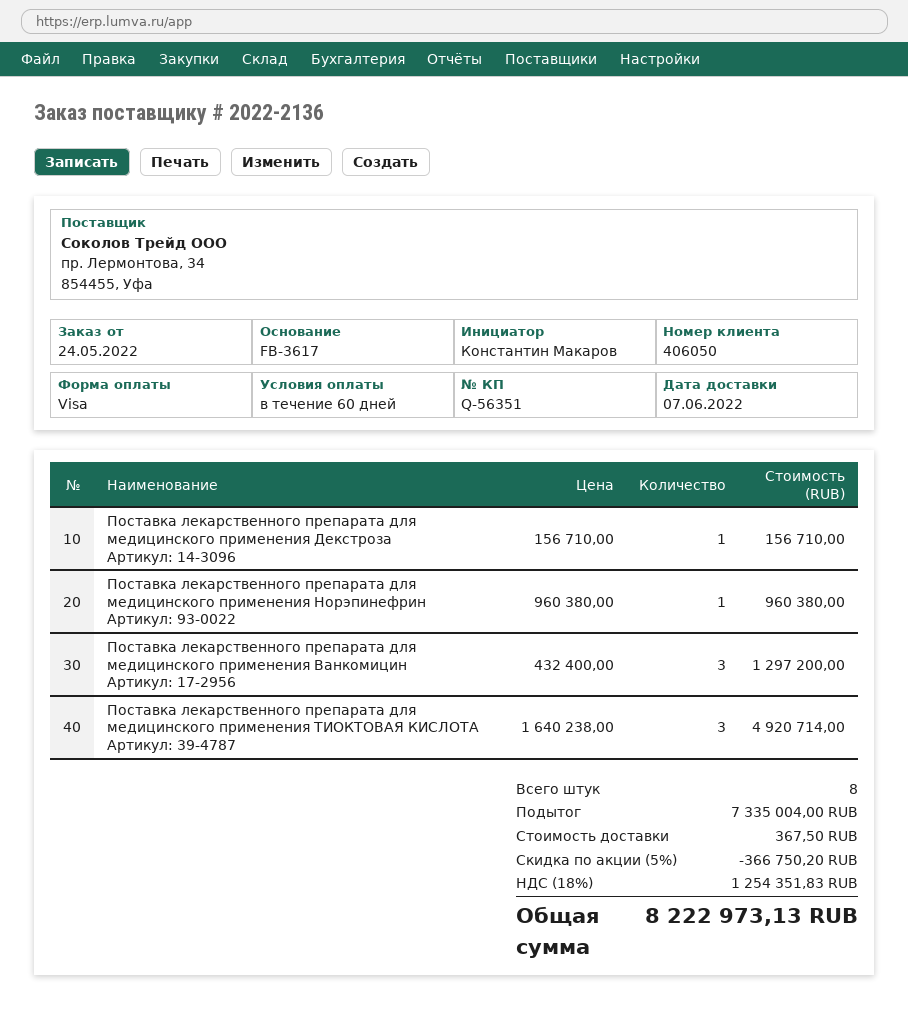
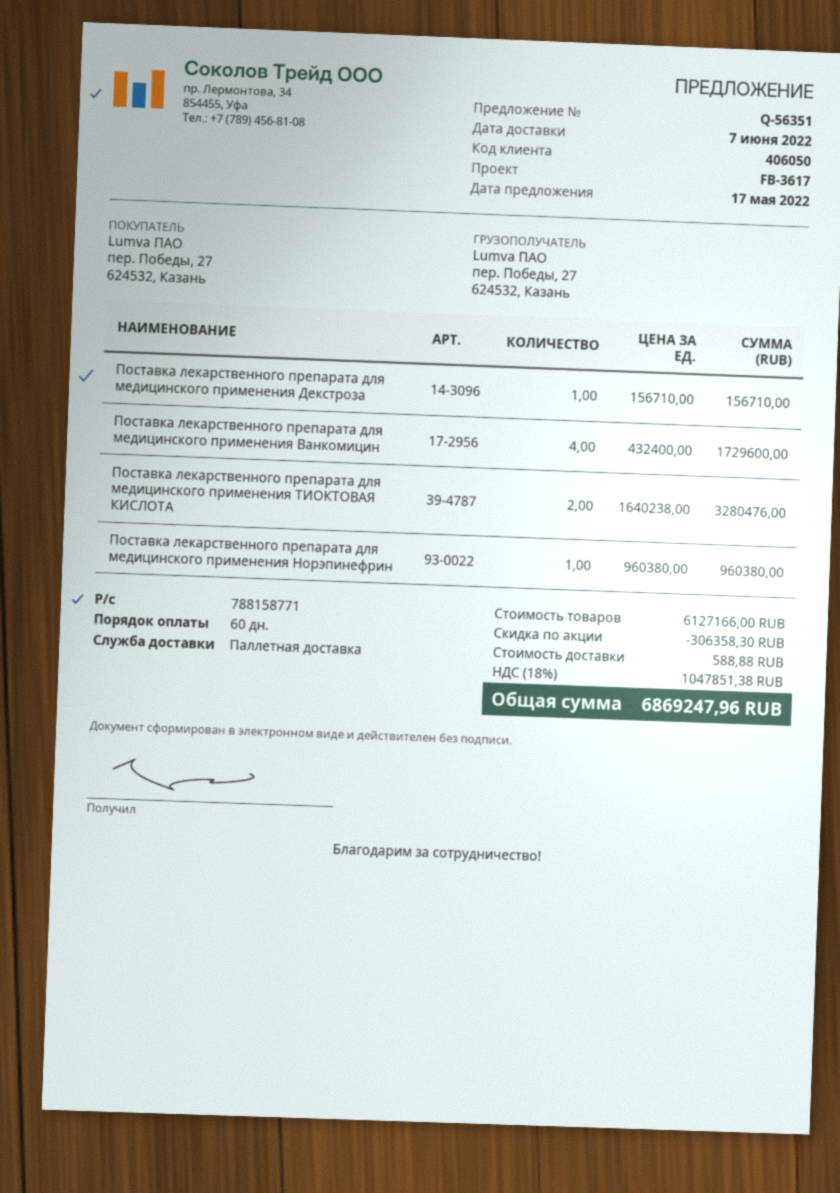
Поставка лекарственного препарата для медицинского применения Ванкомицин: 3 x 432400.00 = 1297200.00 -> 4 x 432400.00 = 1729600.00
Поставка лекарственного препарата для медицинского применения ТИОКТОВАЯ КИСЛОТА: 3 x 1640238.00 = 4920714.00 -> 2 x 1640238.00 = 3280476.00
subtotal: 7335004.00 -> 6127166.00
discount: 366750.20 -> 306358.30
shipping: 367.50 -> 588.88
tax: 18% = 1254351.83 -> 18% = 1047851.38
total: 8222973.13 -> 6869247.96

